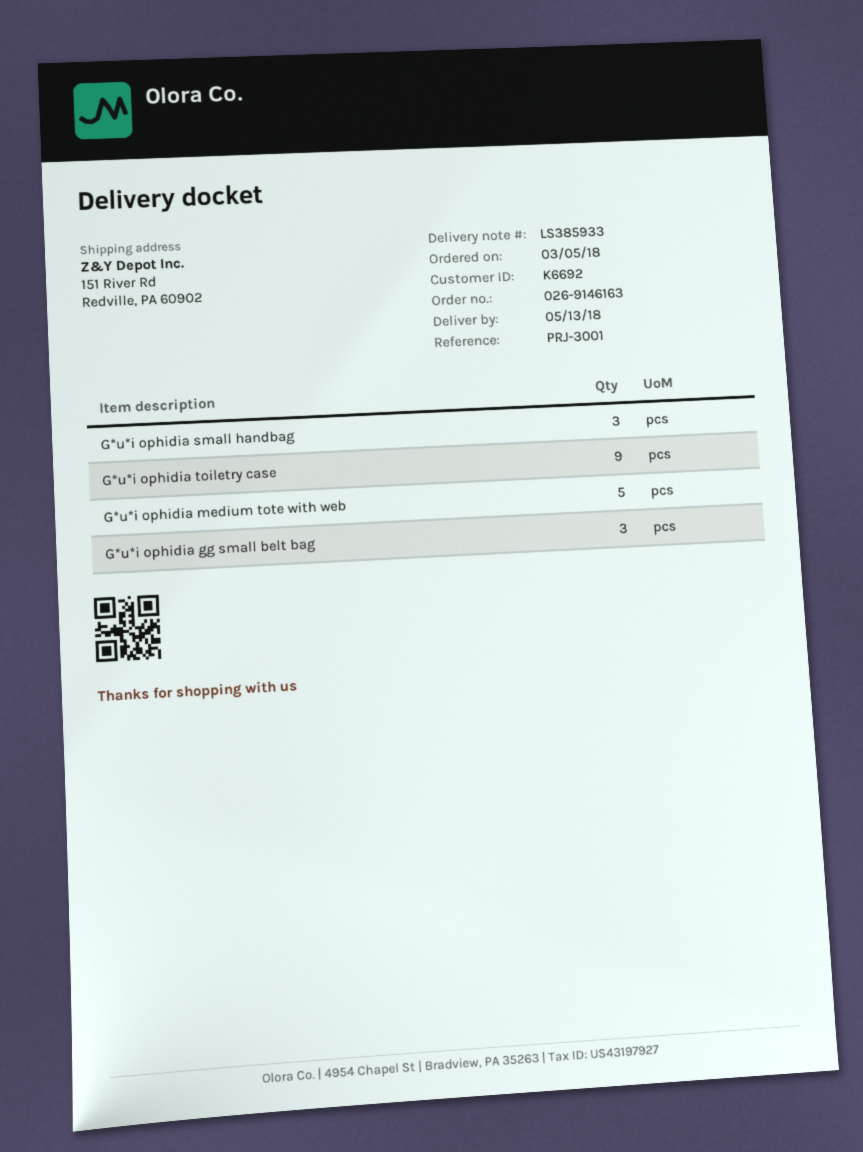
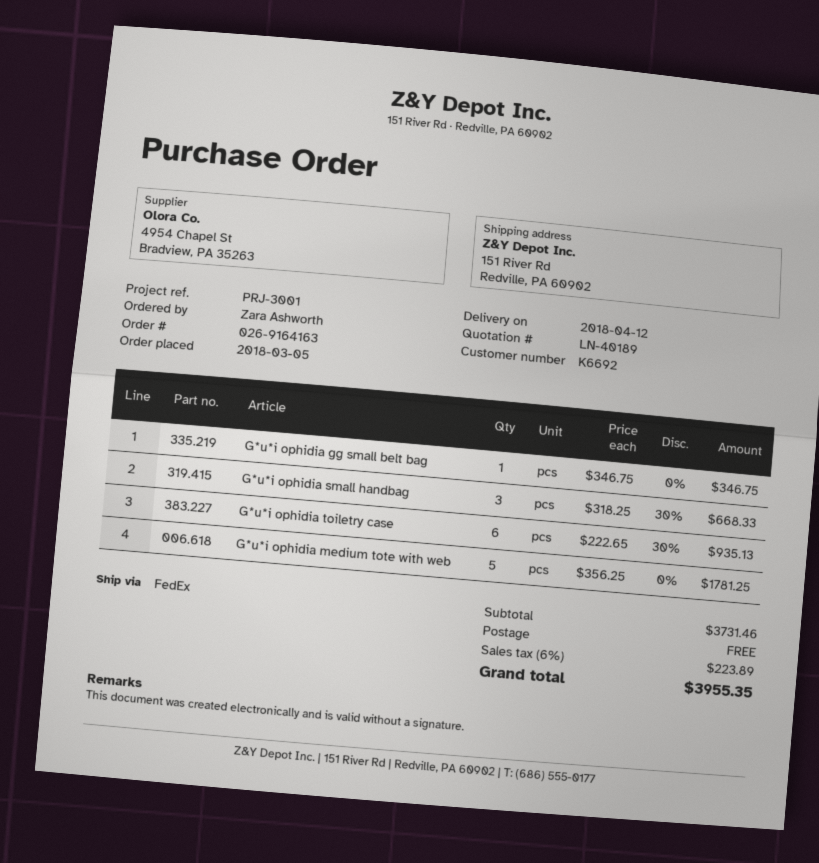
order number: 026-9146163 -> 026-9164163
delivery date: 2018-05-13 -> 2018-04-12
G*u*i ophidia toiletry case: 9 -> 6
G*u*i ophidia gg small belt bag: 3 -> 1

